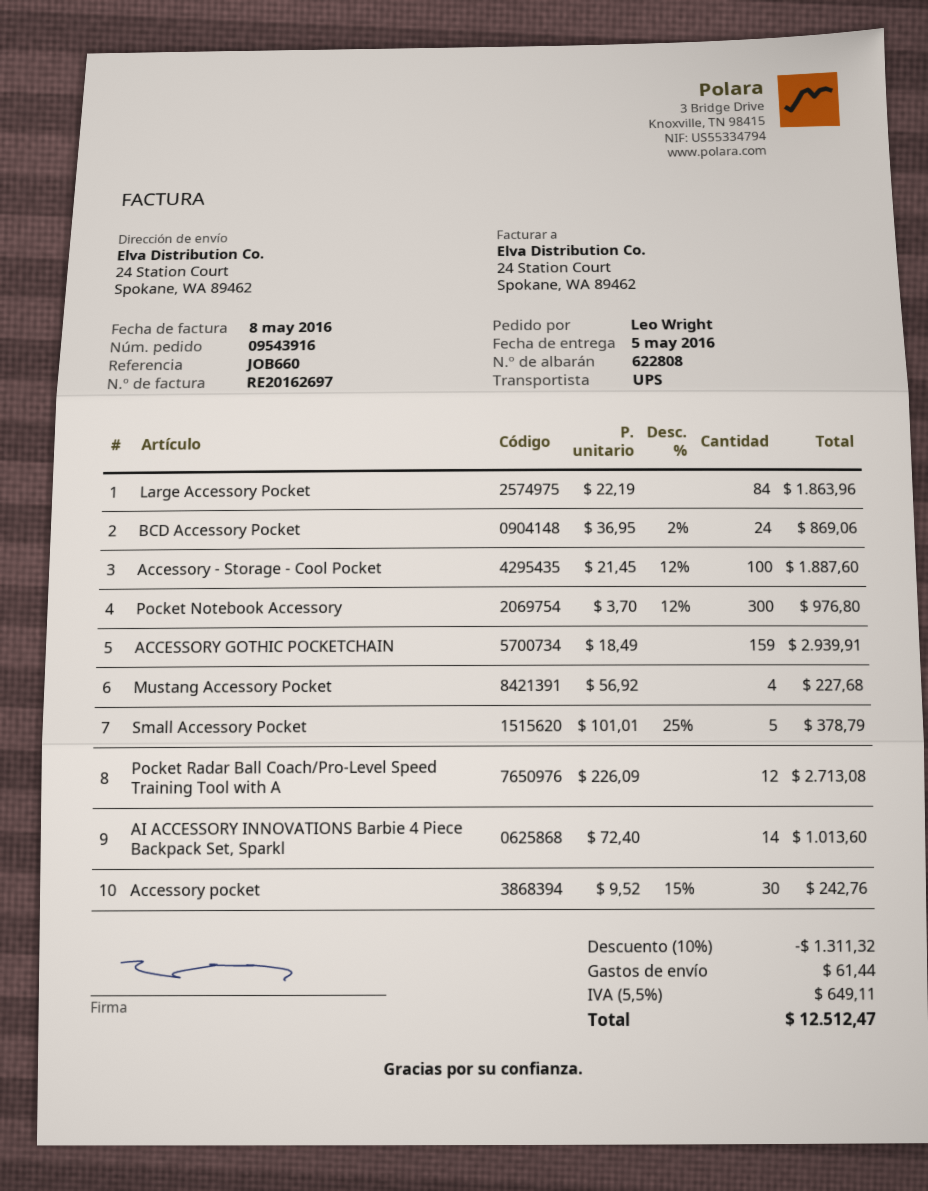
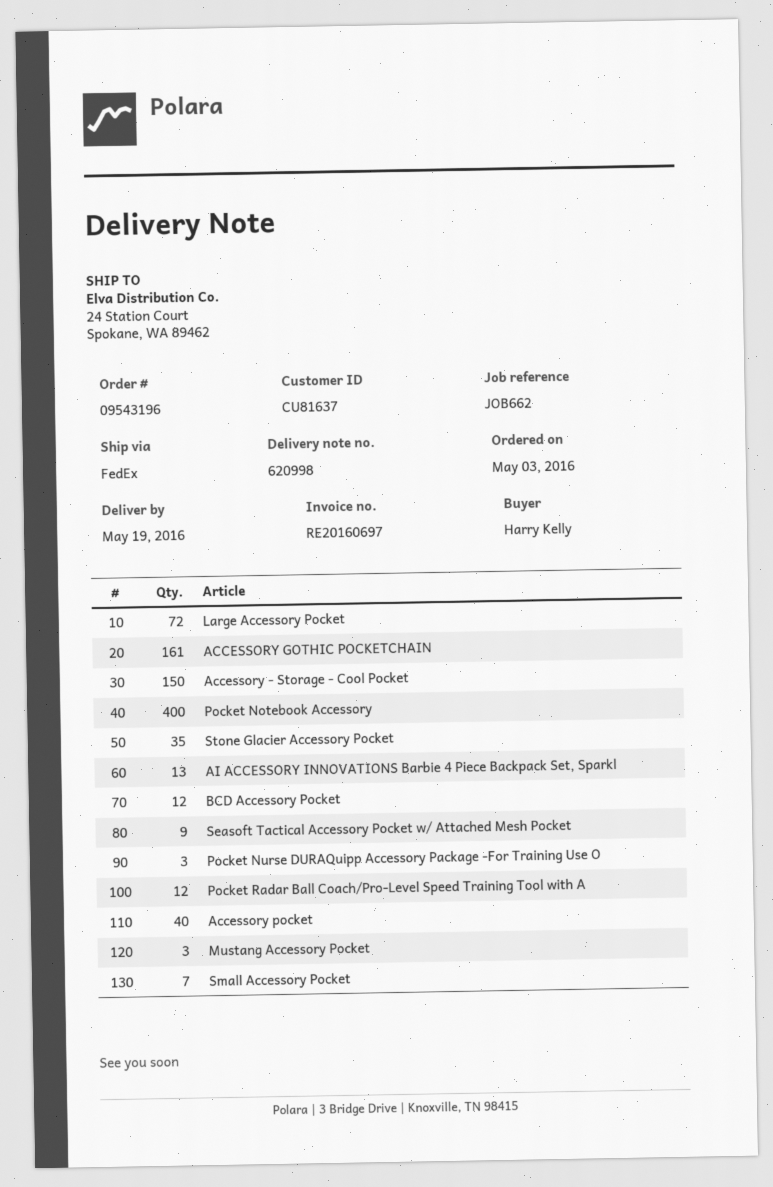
order number: 09543916 -> 09543196
delivery note number: 622808 -> 620998
delivery date: 2016-05-05 -> 2016-05-19
invoice number: RE20162697 -> RE20160697
reference: JOB660 -> JOB662
ordered by: Leo Wright -> Harry Kelly
shipping method: UPS -> FedEx
Large Accessory Pocket: 84 -> 72
BCD Accessory Pocket: 24 -> 12
Accessory - Storage - Cool Pocket: 100 -> 150
Pocket Notebook Accessory: 300 -> 400
ACCESSORY GOTHIC POCKETCHAIN: 159 -> 161
Mustang Accessory Pocket: 4 -> 3
Small Accessory Pocket: 5 -> 7
AI ACCESSORY INNOVATIONS Barbie 4 Piece Backpack Set, Sparkl: 14 -> 13
Accessory pocket: 30 -> 40
Stone Glacier Accessory Pocket: none -> 35
Seasoft Tactical Accessory Pocket w/ Attached Mesh Pocket: none -> 9
Pocket Nurse DURAQuipp Accessory Package -For Training Use O: none -> 3

